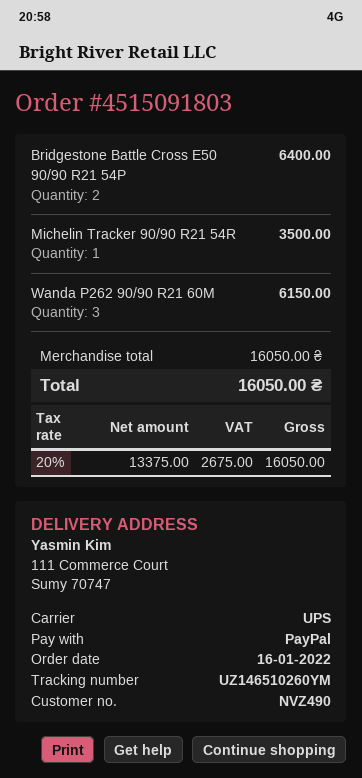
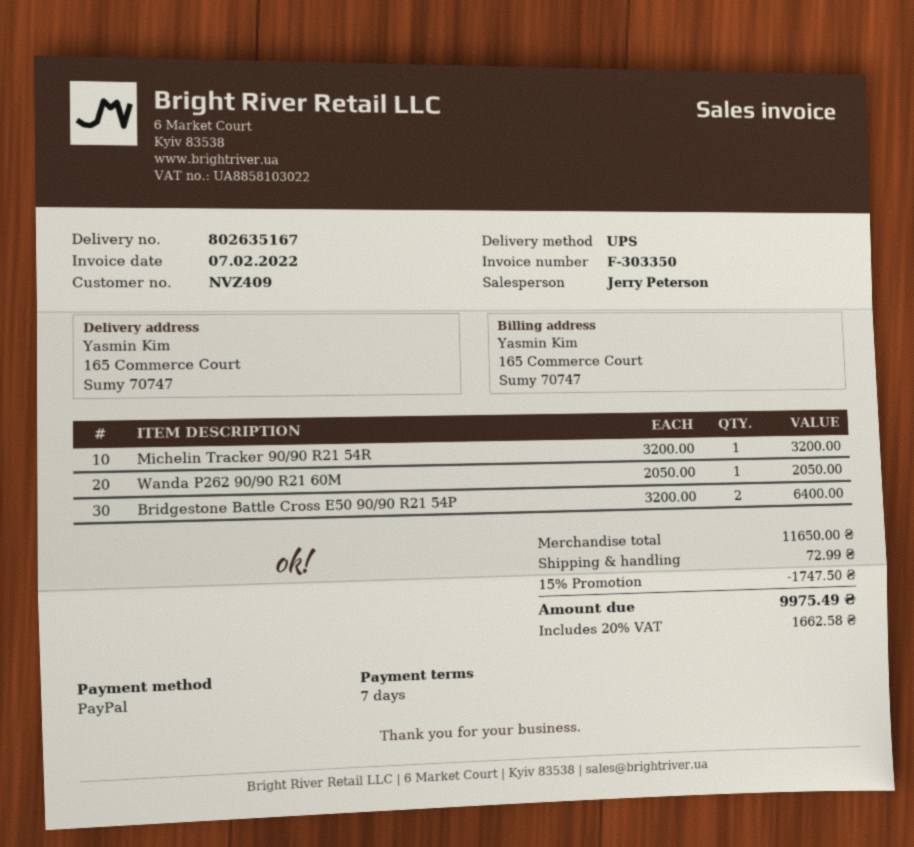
customer number: NVZ490 -> NVZ409
ship to: 111 Commerce Court, Sumy 70747 -> 165 Commerce Court, Sumy 70747
Michelin Tracker 90/90 R21 54R: 1 for 3500.00 -> 1 for 3200.00
Wanda P262 90/90 R21 60M: 3 for 6150.00 -> 1 for 2050.00
subtotal: 16050.00 -> 11650.00
discount: none -> 15% = 1747.50
shipping: none -> 72.99
tax: 20% = 2675.00 -> 20% = 1662.58
total: 16050.00 -> 9975.49

